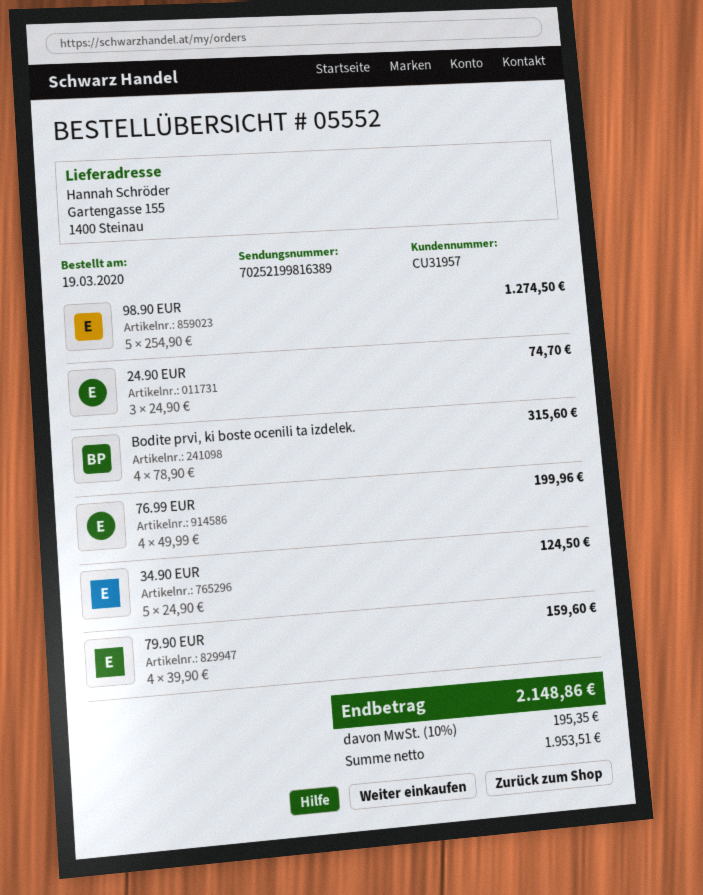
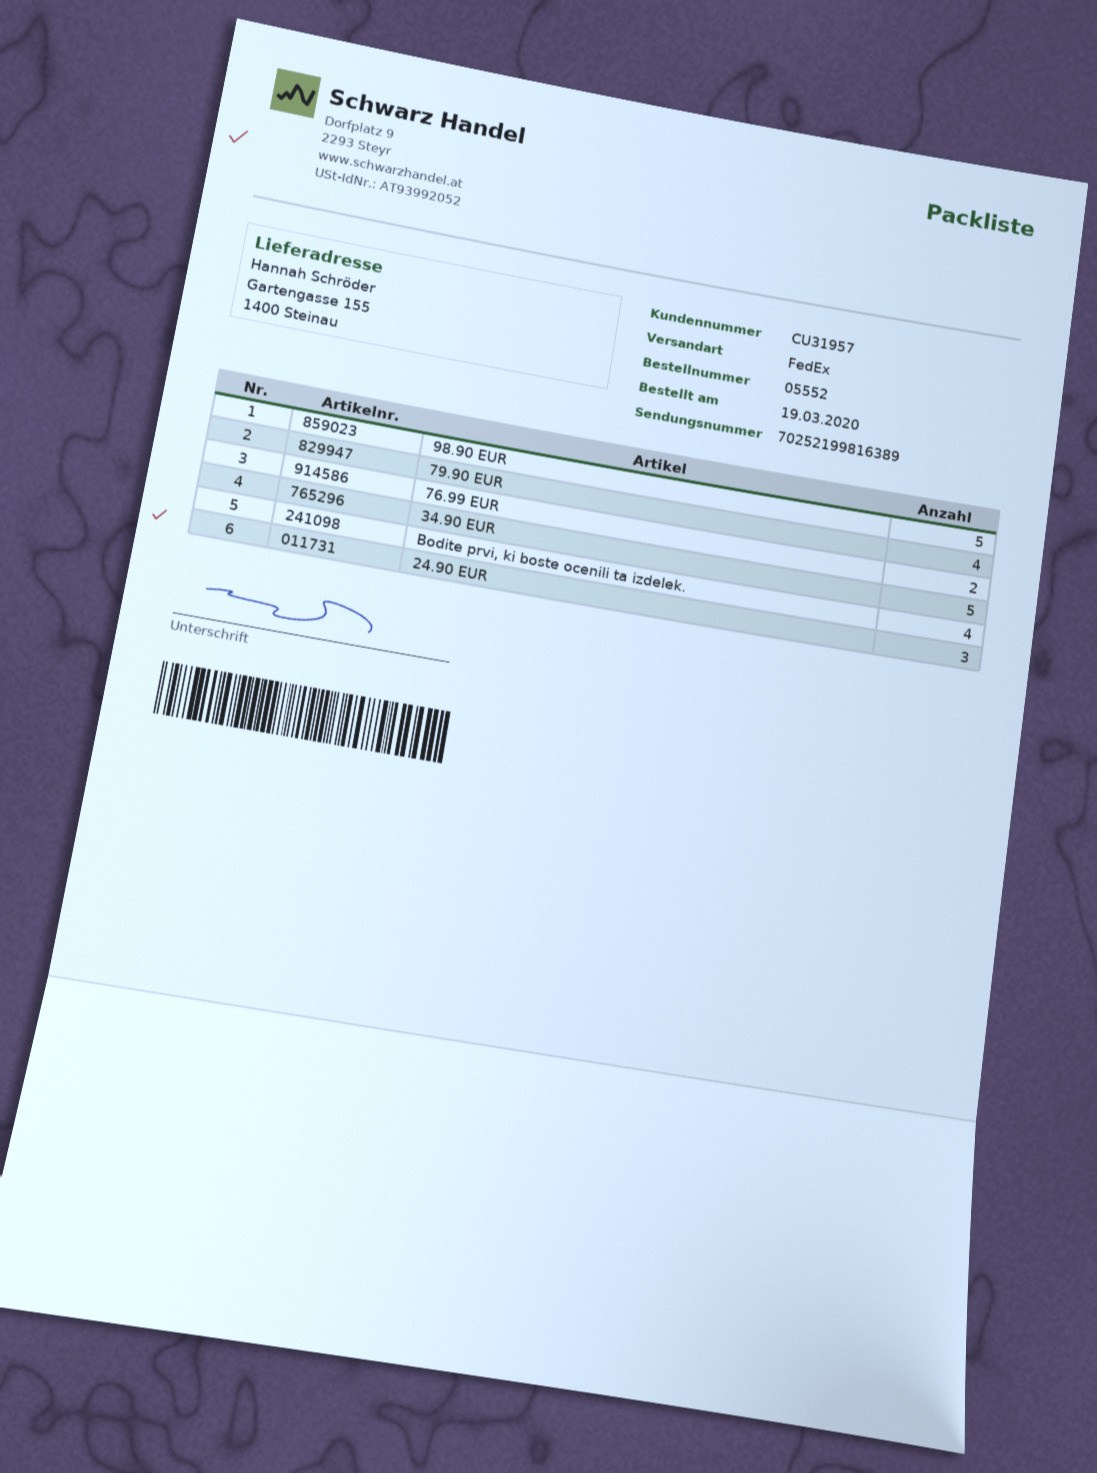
76.99 EUR: 4 -> 2

